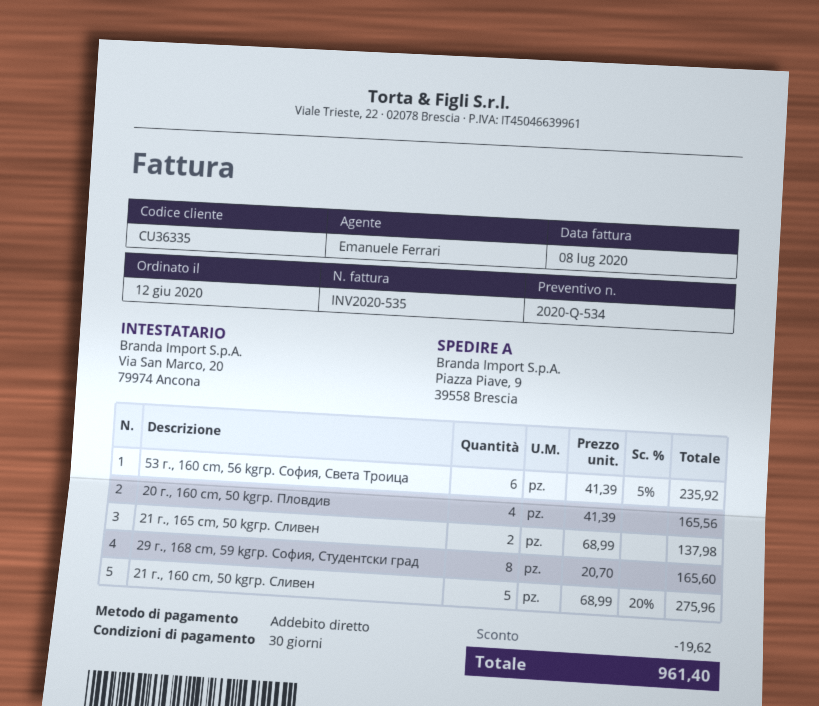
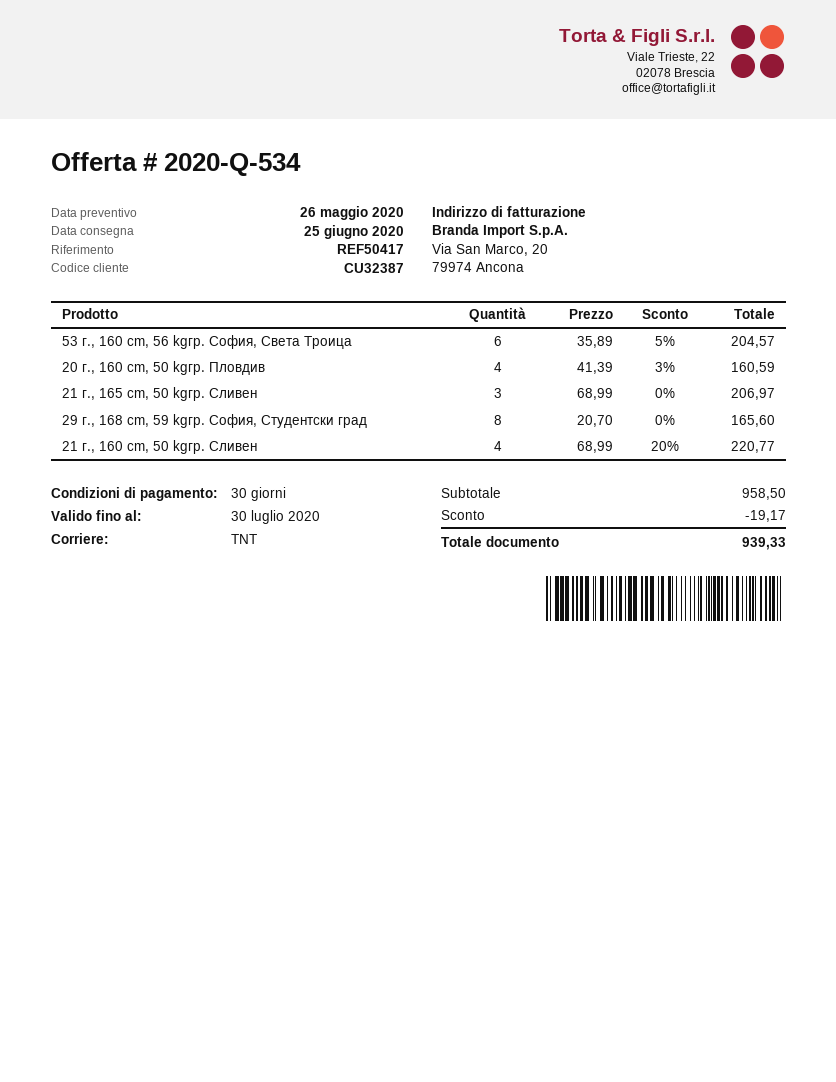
customer number: CU36335 -> CU32387
53 г., 160 cm, 56 kgгр. София, Света Троица: 6 x 41.39 - 5% = 235.92 -> 6 x 35.89 - 5% = 204.57
20 г., 160 cm, 50 kgгр. Пловдив: 4 x 41.39 = 165.56 -> 4 x 41.39 - 3% = 160.59
21 г., 165 cm, 50 kgгр. Сливен: 2 x 68.99 = 137.98 -> 3 x 68.99 = 206.97
21 г., 160 cm, 50 kgгр. Сливен: 5 x 68.99 - 20% = 275.96 -> 4 x 68.99 - 20% = 220.77
discount: 19.62 -> 19.17
total: 961.40 -> 939.33

